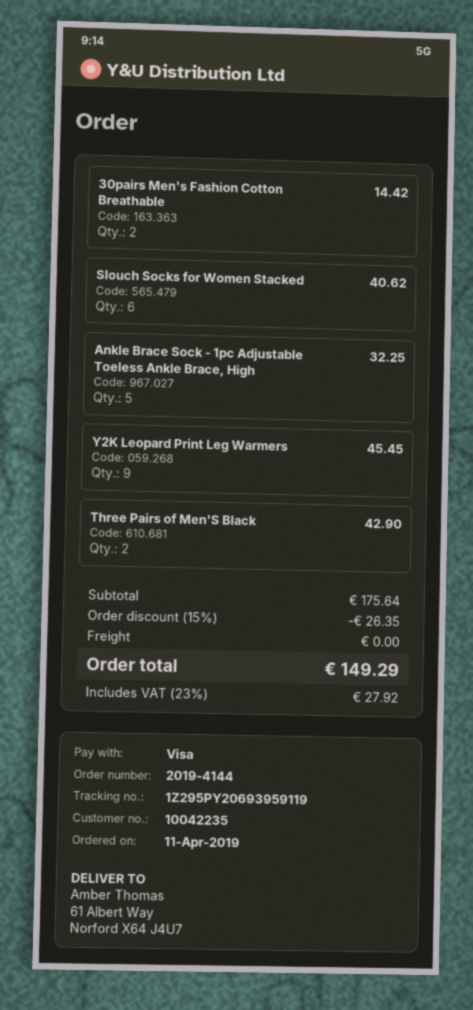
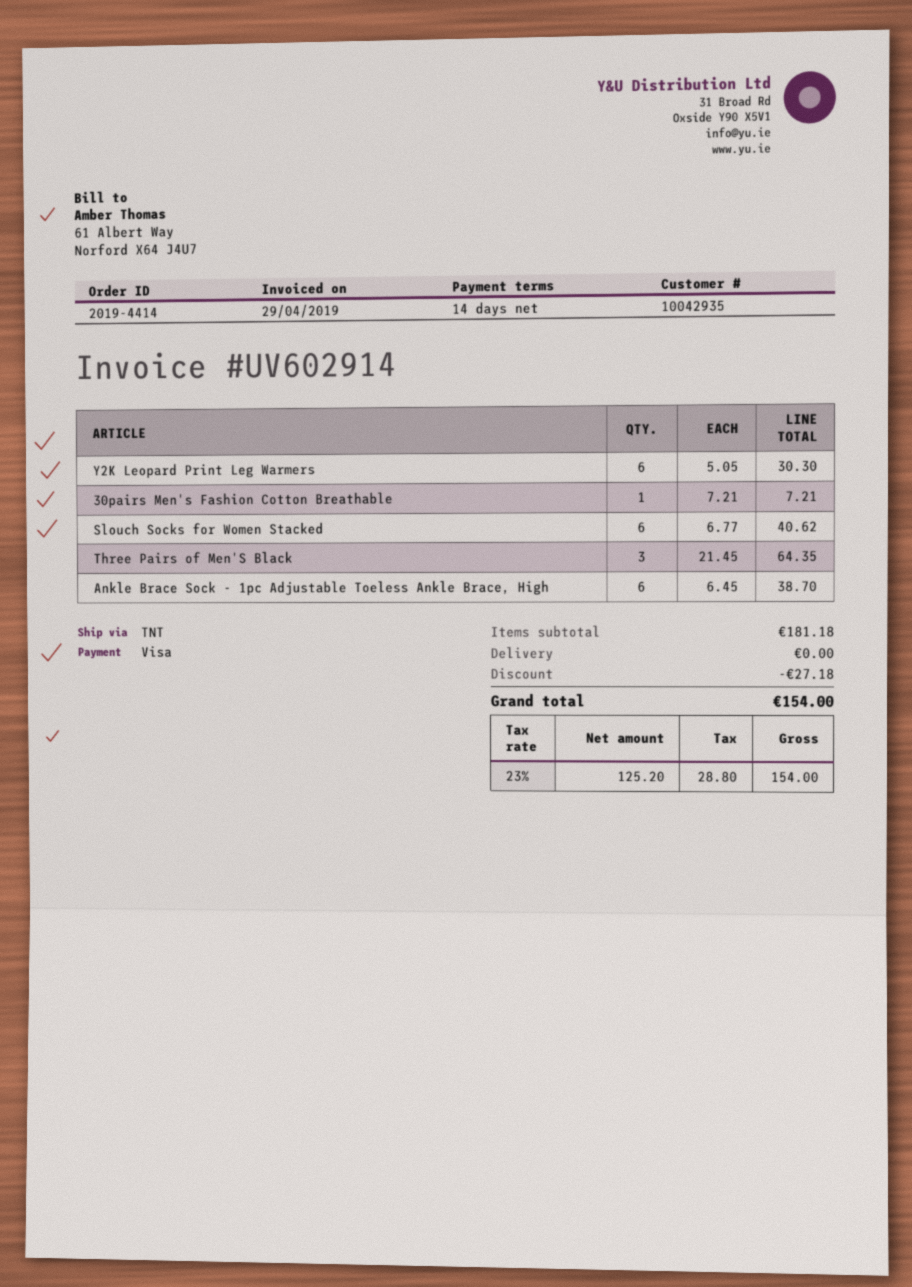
order number: 2019-4144 -> 2019-4414
customer number: 10042235 -> 10042935
30pairs Men's Fashion Cotton Breathable: 2 for 14.42 -> 1 for 7.21
Ankle Brace Sock - 1pc Adjustable Toeless Ankle Brace, High: 5 for 32.25 -> 6 for 38.70
Y2K Leopard Print Leg Warmers: 9 for 45.45 -> 6 for 30.30
Three Pairs of Men'S Black: 2 for 42.90 -> 3 for 64.35
subtotal: 175.64 -> 181.18
discount: 26.35 -> 27.18
tax: 23% = 27.92 -> 23% = 28.80
total: 149.29 -> 154.00

